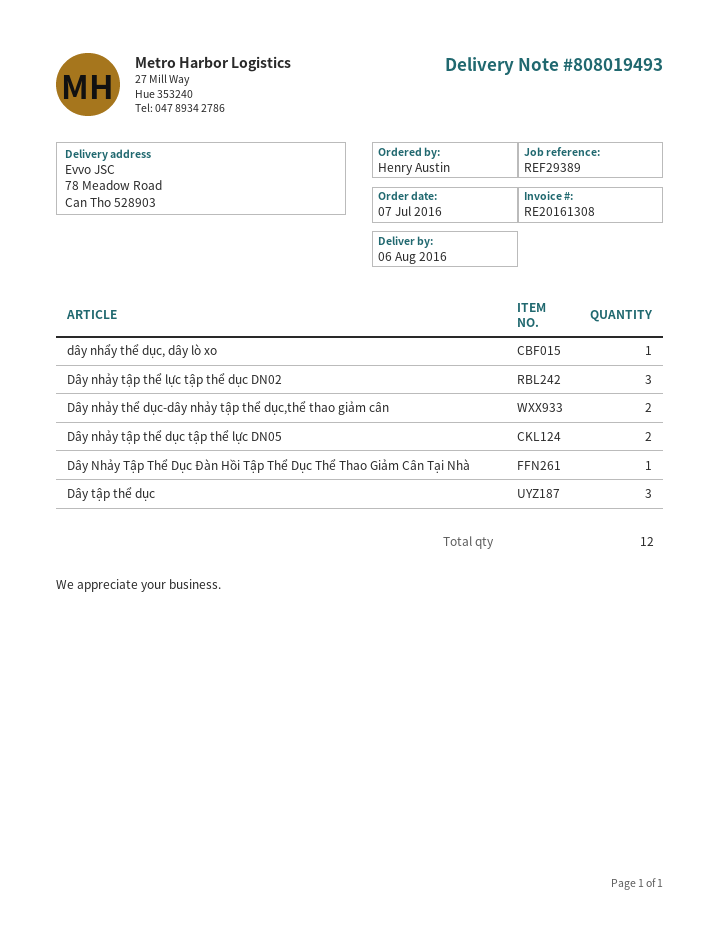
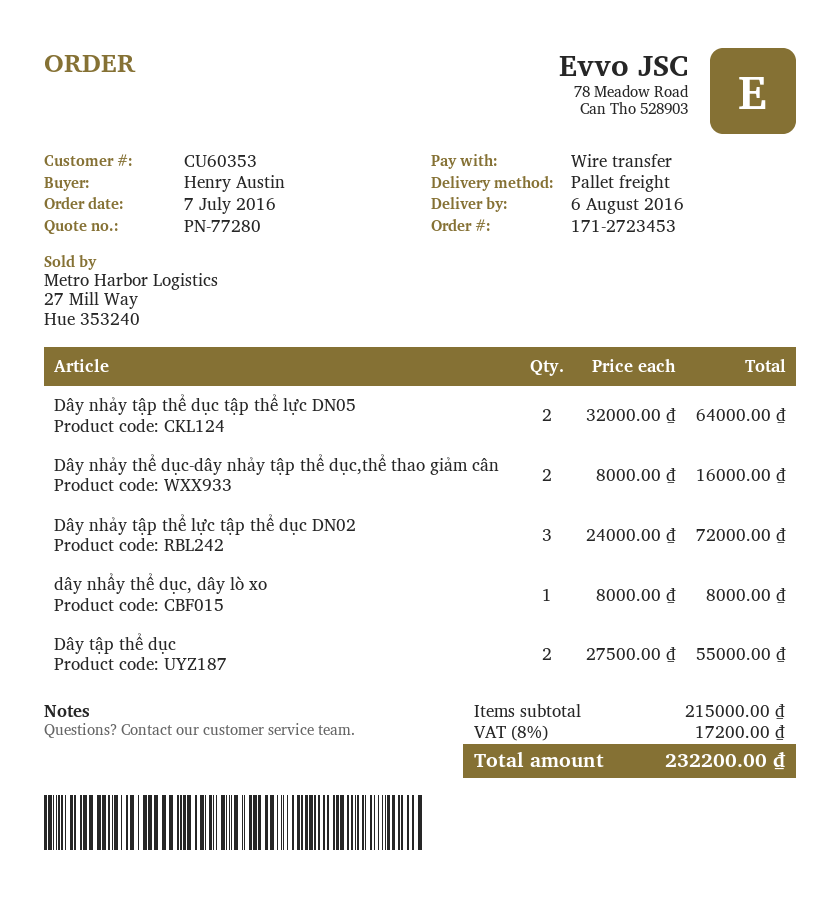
Dây Nhảy Tập Thể Dục Đàn Hồi Tập Thể Dục Thể Thao Giảm Cân Tại Nhà: 1 -> none
Dây tập thể dục: 3 -> 2

